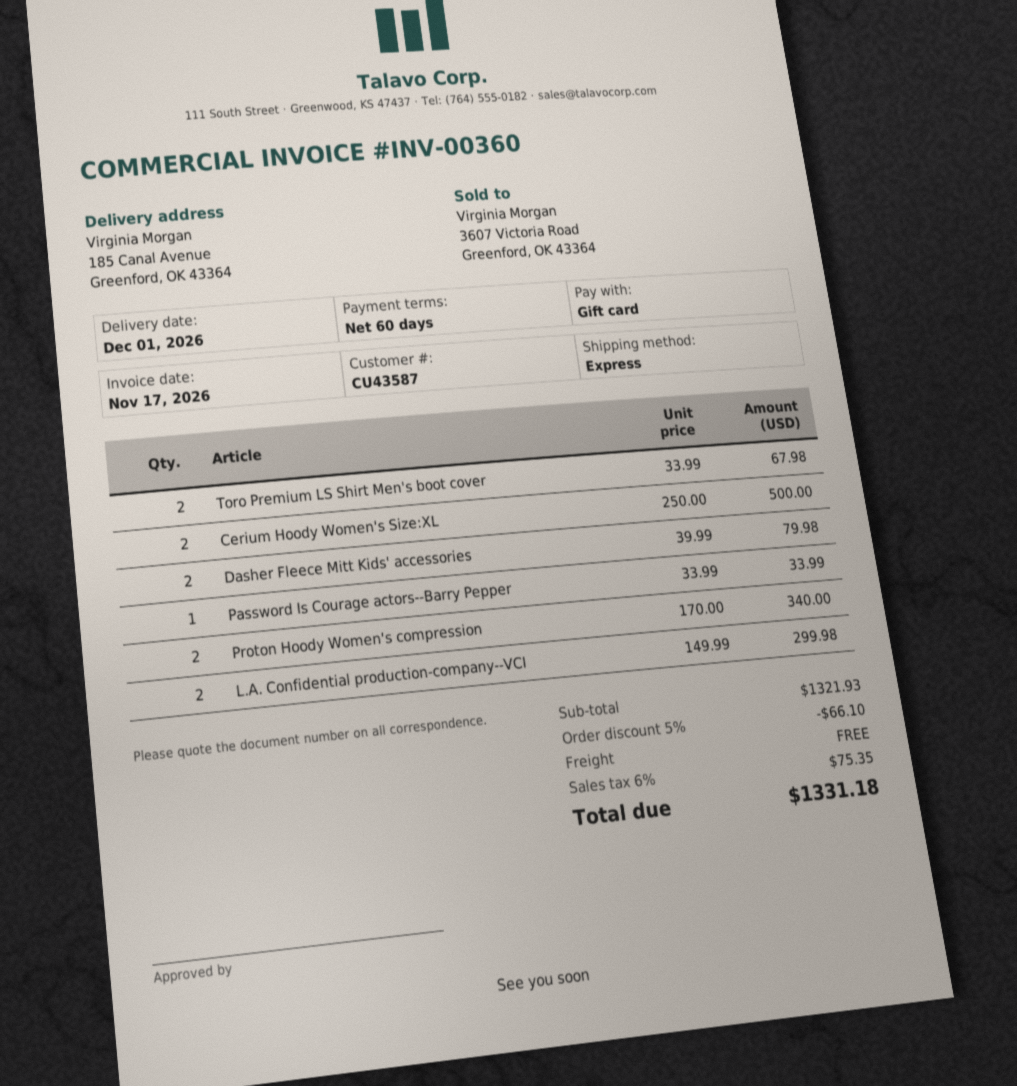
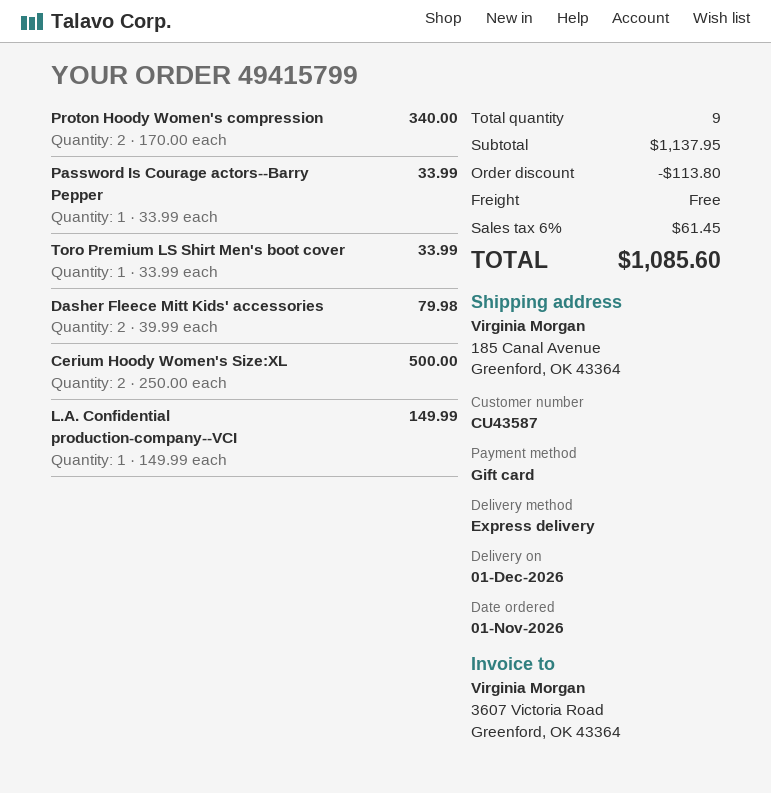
Toro Premium LS Shirt Men's boot cover: 2 x 33.99 = 67.98 -> 1 x 33.99 = 33.99
L.A. Confidential production-company--VCI: 2 x 149.99 = 299.98 -> 1 x 149.99 = 149.99
subtotal: 1321.93 -> 1137.95
discount: 66.10 -> 113.80
tax: 6% = 75.35 -> 6% = 61.45
total: 1331.18 -> 1085.60

